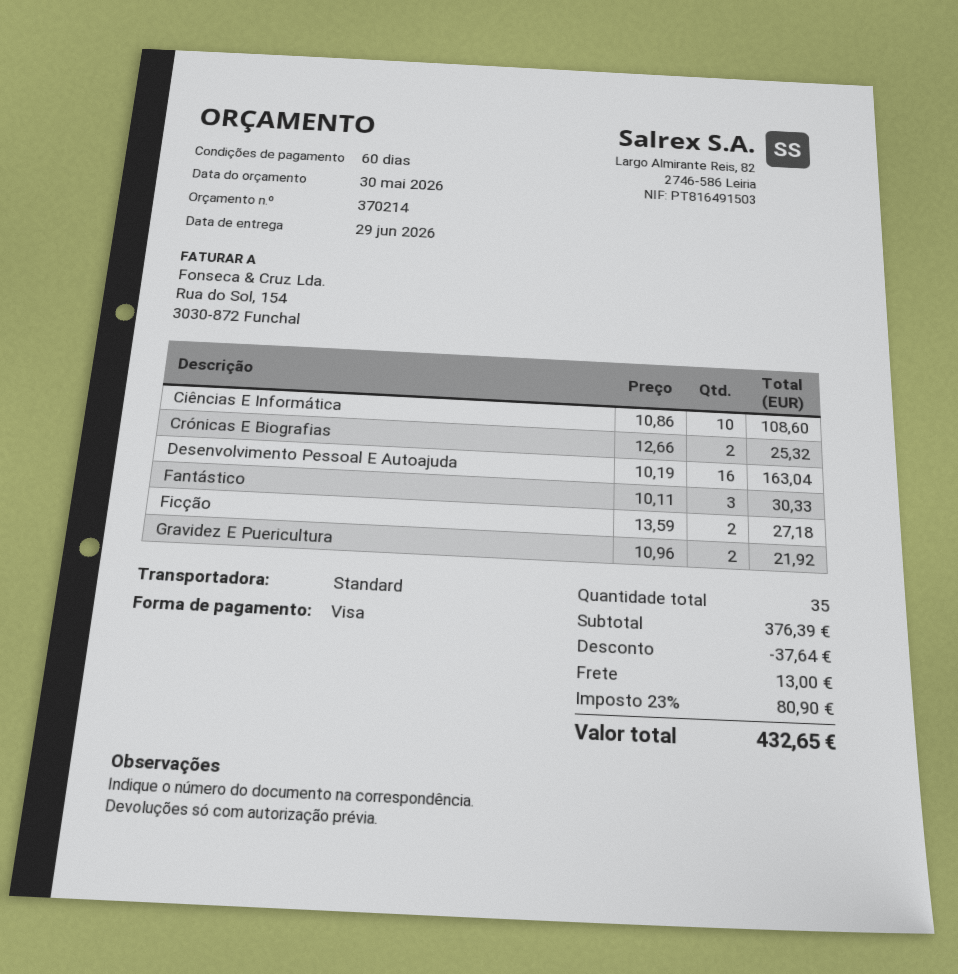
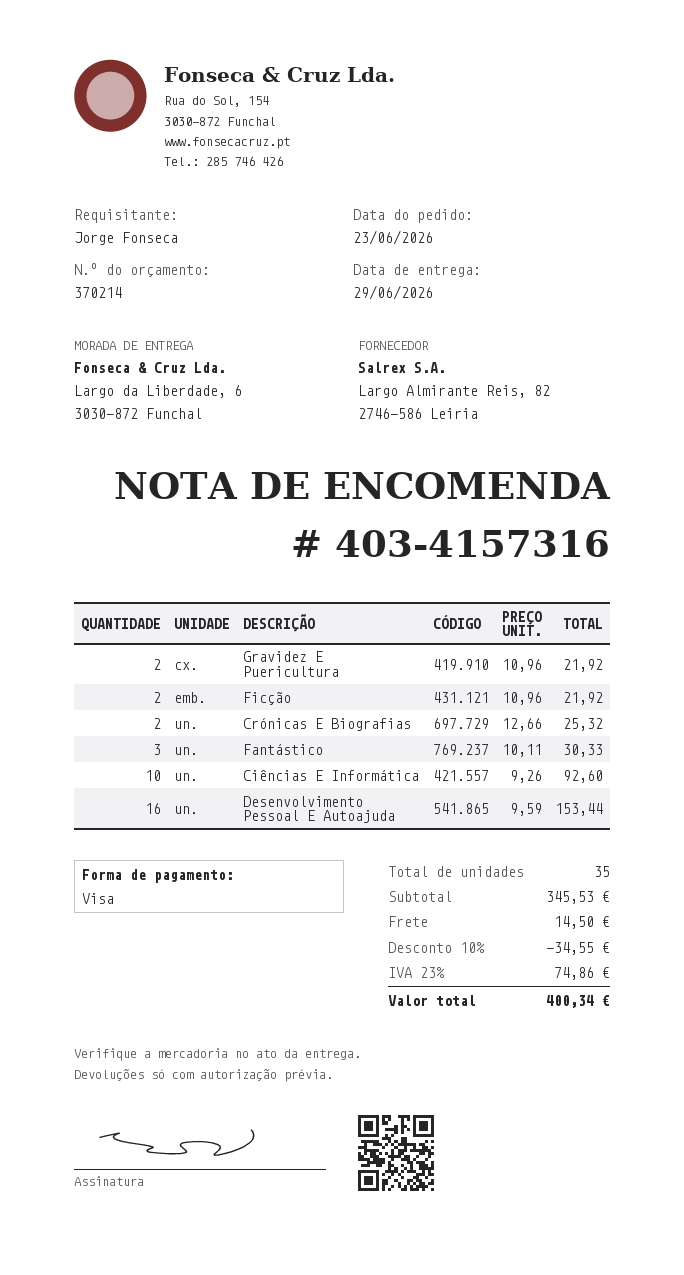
Ciências E Informática: 10 x 10.86 = 108.60 -> 10 x 9.26 = 92.60
Desenvolvimento Pessoal E Autoajuda: 16 x 10.19 = 163.04 -> 16 x 9.59 = 153.44
Ficção: 2 x 13.59 = 27.18 -> 2 x 10.96 = 21.92
subtotal: 376.39 -> 345.53
discount: 37.64 -> 34.55
shipping: 13.00 -> 14.50
tax: 23% = 80.90 -> 23% = 74.86
total: 432.65 -> 400.34

